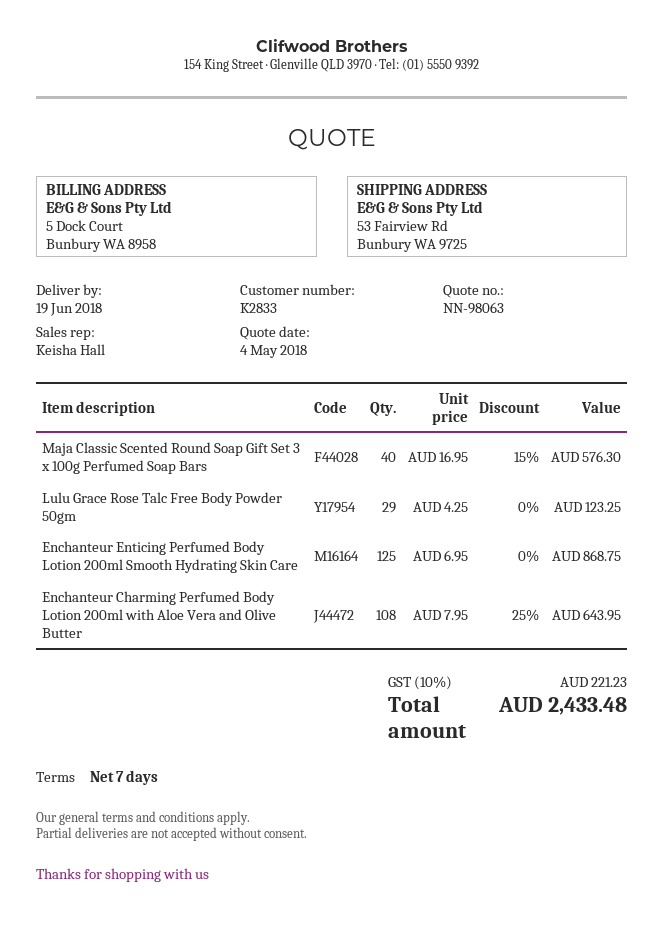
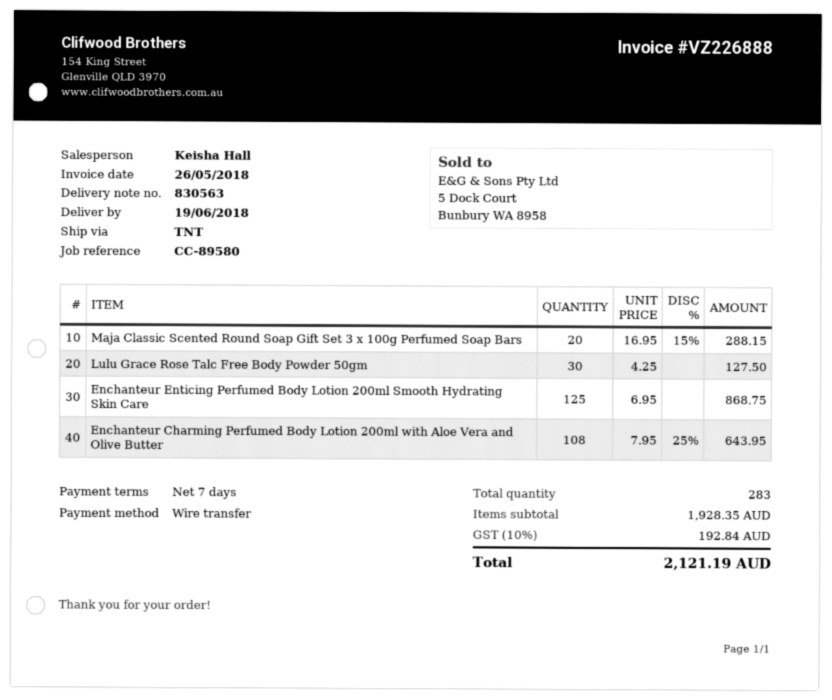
Maja Classic Scented Round Soap Gift Set 3 x 100g Perfumed Soap Bars: 40 x 16.95 - 15% = 576.30 -> 20 x 16.95 - 15% = 288.15
Lulu Grace Rose Talc Free Body Powder 50gm: 29 x 4.25 = 123.25 -> 30 x 4.25 = 127.50
tax: 10% = 221.23 -> 10% = 192.84
total: 2433.48 -> 2121.19

